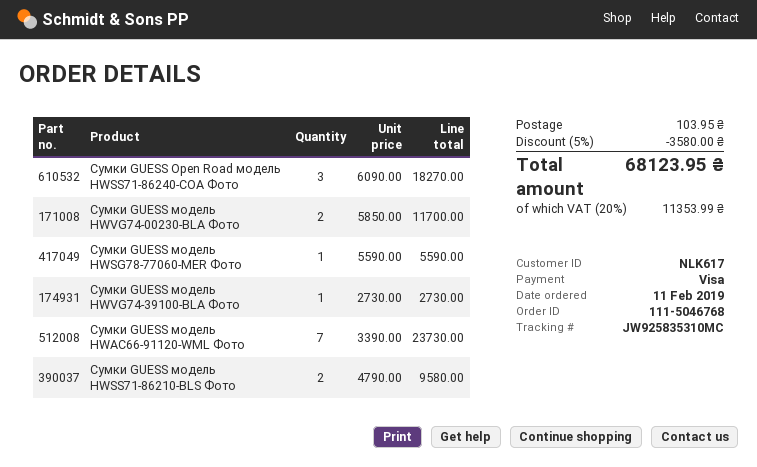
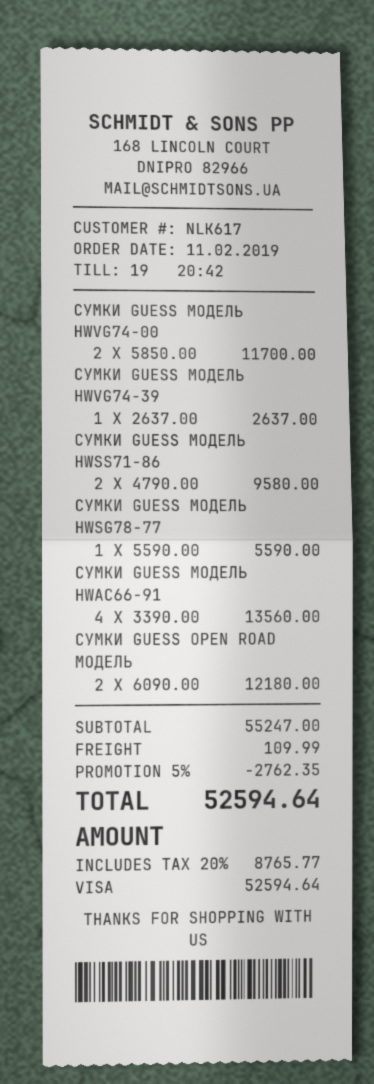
Сумки GUESS Open Road модель HWSS71-86240-COA Фото: 3 x 6090.00 = 18270.00 -> 2 x 6090.00 = 12180.00
Сумки GUESS модель HWVG74-39100-BLA Фото: 1 x 2730.00 = 2730.00 -> 1 x 2637.00 = 2637.00
Сумки GUESS модель HWAC66-91120-WML Фото: 7 x 3390.00 = 23730.00 -> 4 x 3390.00 = 13560.00
discount: 5% = 3580.00 -> 5% = 2762.35
shipping: 103.95 -> 109.99
tax: 20% = 11353.99 -> 20% = 8765.77
total: 68123.95 -> 52594.64

